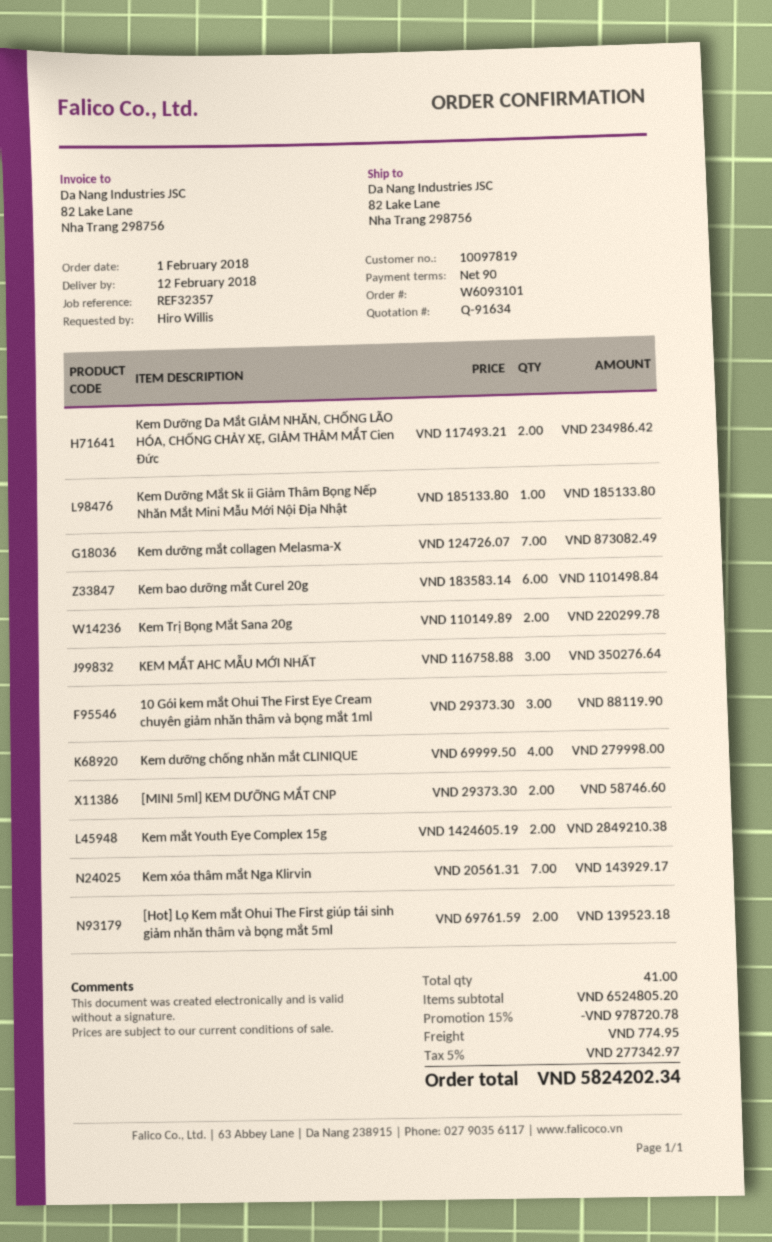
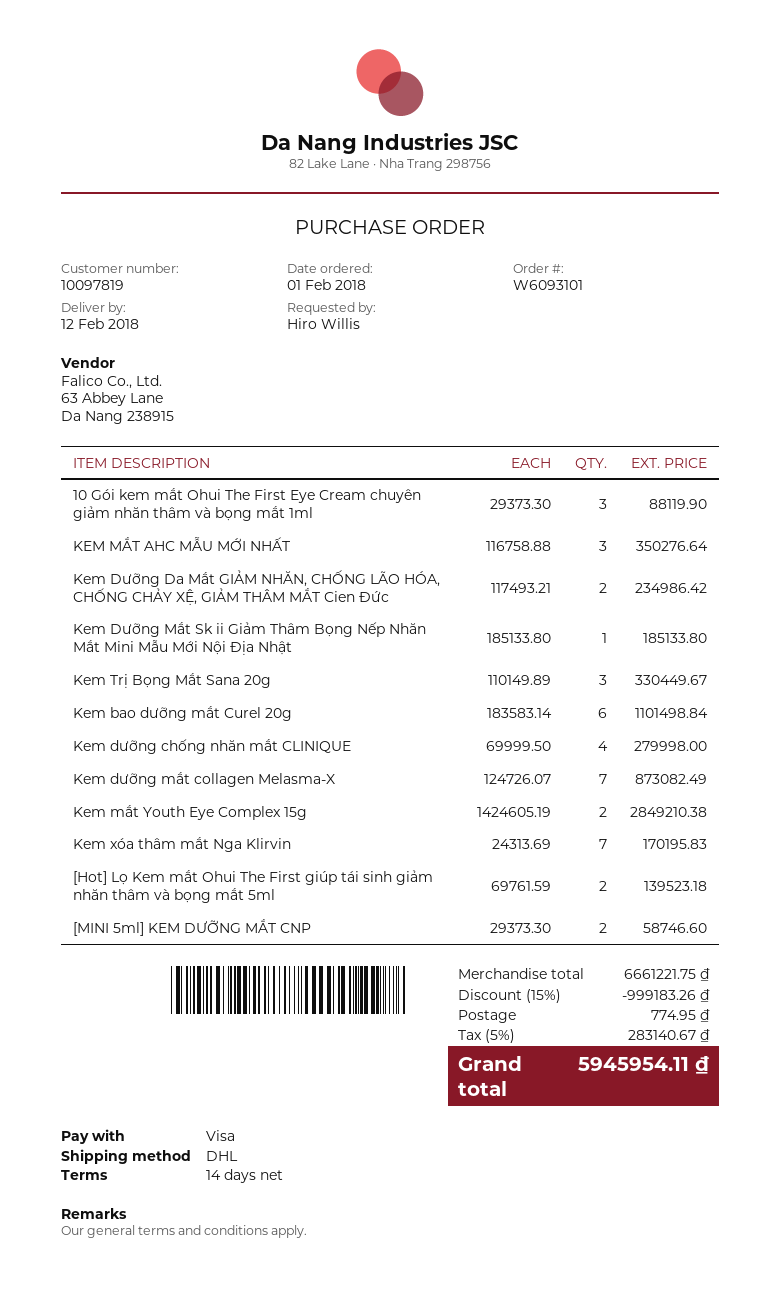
payment terms: 90 days -> 14 days
Kem Trị Bọng Mắt Sana 20g: 2 x 110149.89 = 220299.78 -> 3 x 110149.89 = 330449.67
Kem xóa thâm mắt Nga Klirvin: 7 x 20561.31 = 143929.17 -> 7 x 24313.69 = 170195.83
subtotal: 6524805.20 -> 6661221.75
discount: 15% = 978720.78 -> 15% = 999183.26
tax: 5% = 277342.97 -> 5% = 283140.67
total: 5824202.34 -> 5945954.11

